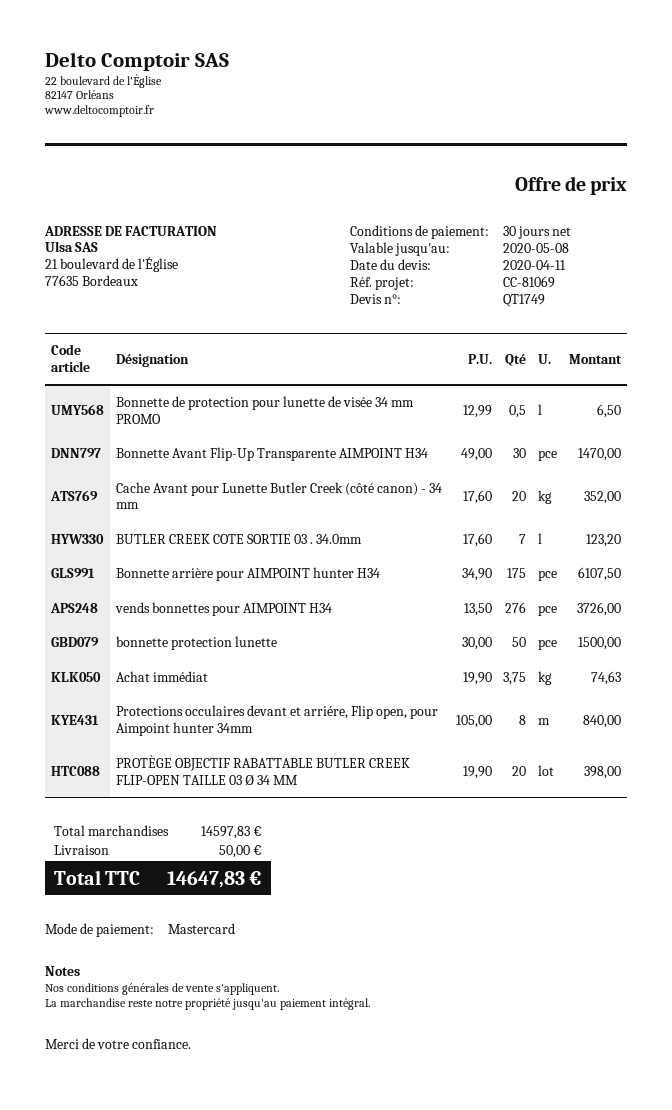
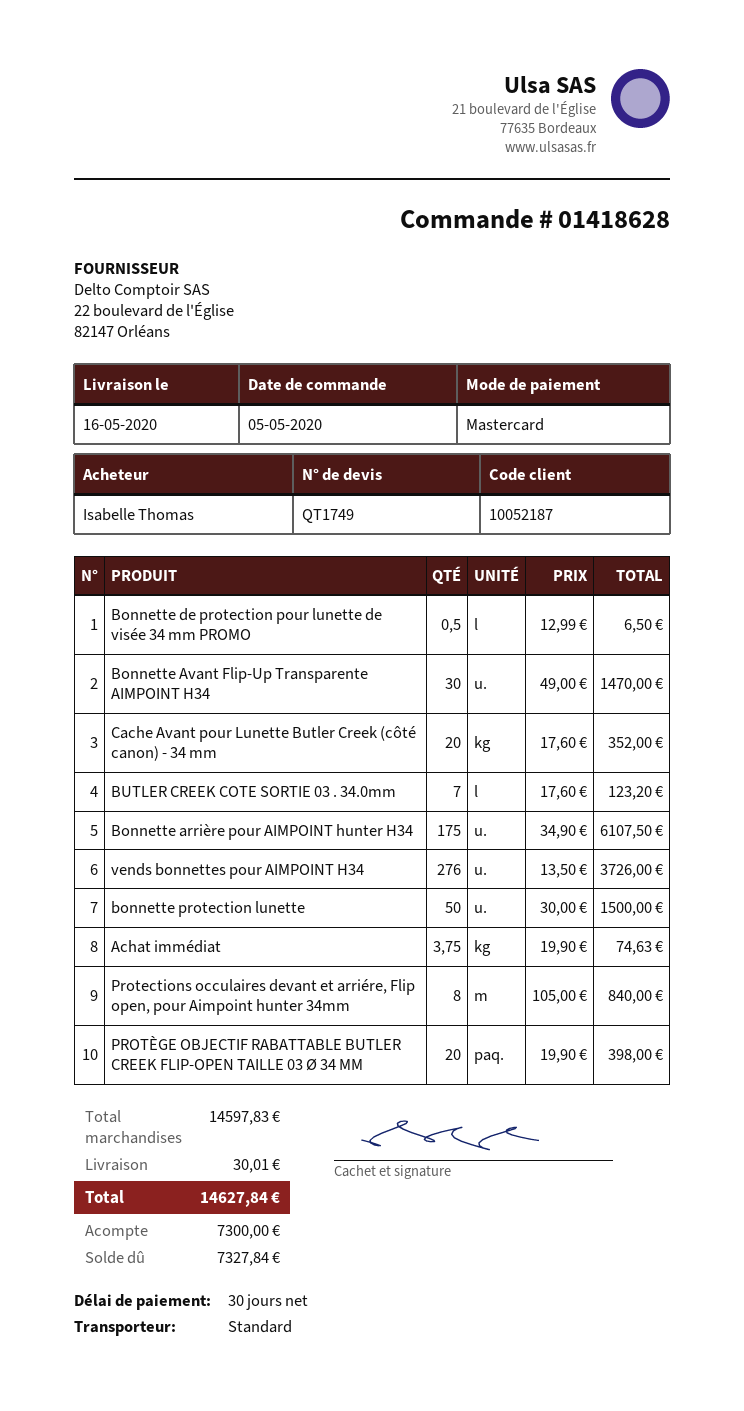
shipping: 50.00 -> 30.01
total: 14647.83 -> 14627.84

